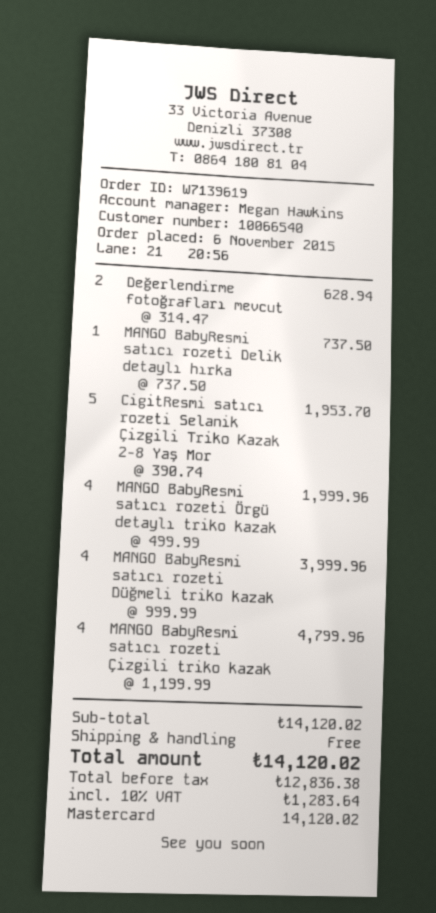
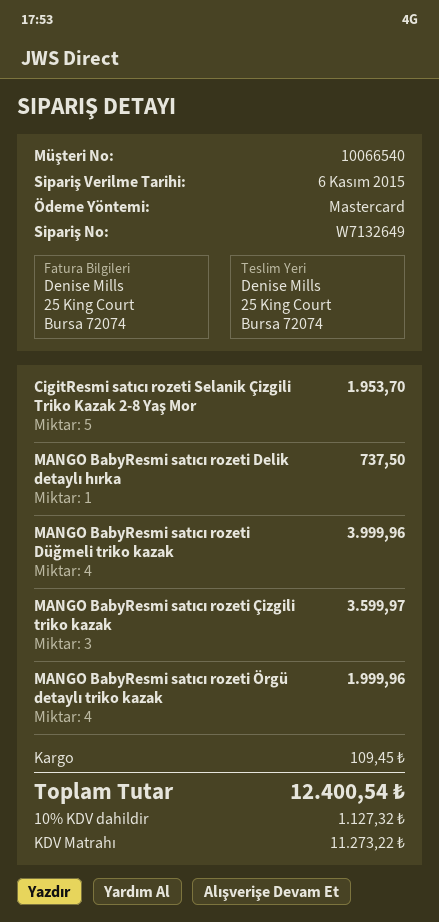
order number: W7139619 -> W7132649
Değerlendirme fotoğrafları mevcut: 2 for 628.94 -> none
MANGO BabyResmi satıcı rozeti Çizgili triko kazak: 4 for 4799.96 -> 3 for 3599.97
shipping: 0.00 -> 109.45
net: 12836.38 -> 11273.22
tax: 10% = 1283.64 -> 10% = 1127.32
total: 14120.02 -> 12400.54

